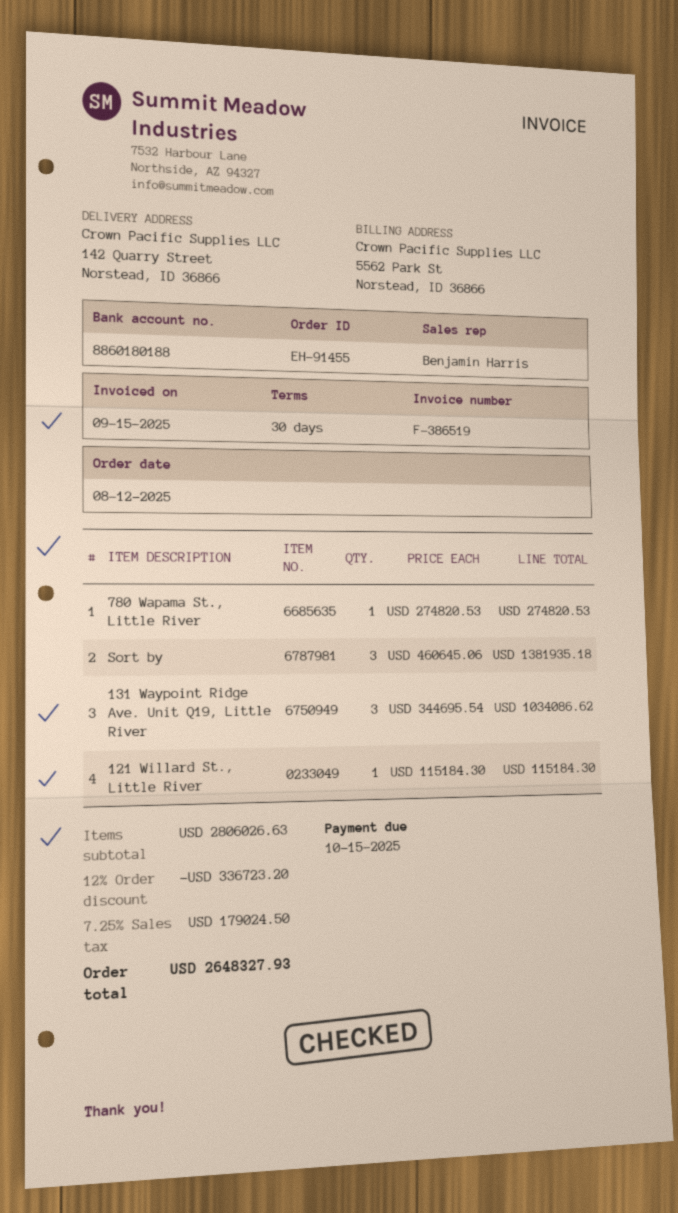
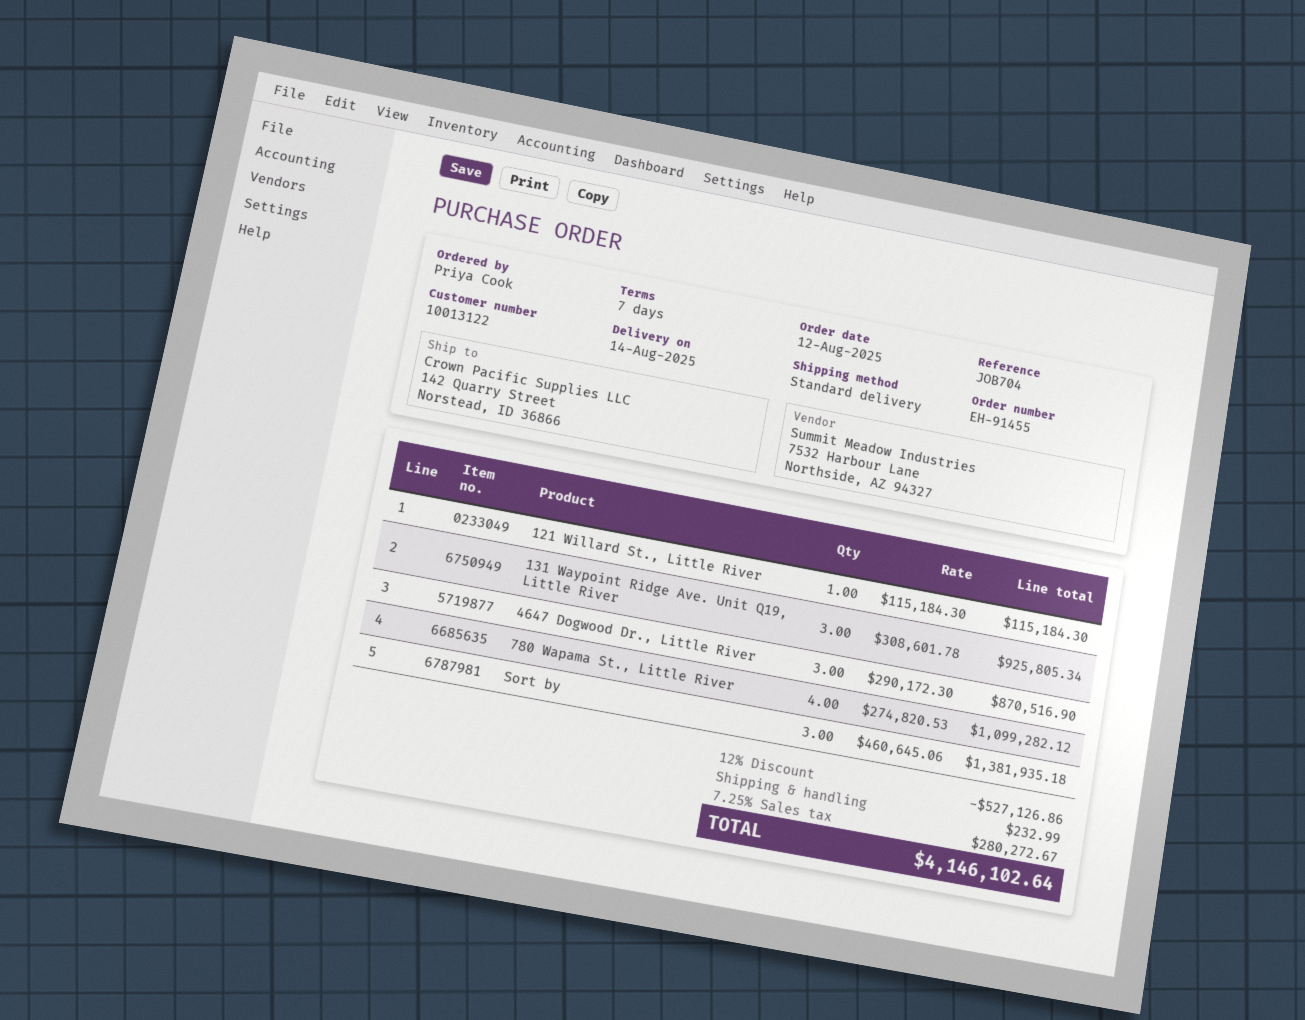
payment terms: 30 days -> 7 days
780 Wapama St., Little River: 1 x 274820.53 = 274820.53 -> 4 x 274820.53 = 1099282.12
131 Waypoint Ridge Ave. Unit Q19, Little River: 3 x 344695.54 = 1034086.62 -> 3 x 308601.78 = 925805.34
4647 Dogwood Dr., Little River: none -> 3 x 290172.30 = 870516.90
discount: 12% = 336723.20 -> 12% = 527126.86
shipping: none -> 232.99
tax: 7.25% = 179024.50 -> 7.25% = 280272.67
total: 2648327.93 -> 4146102.64

